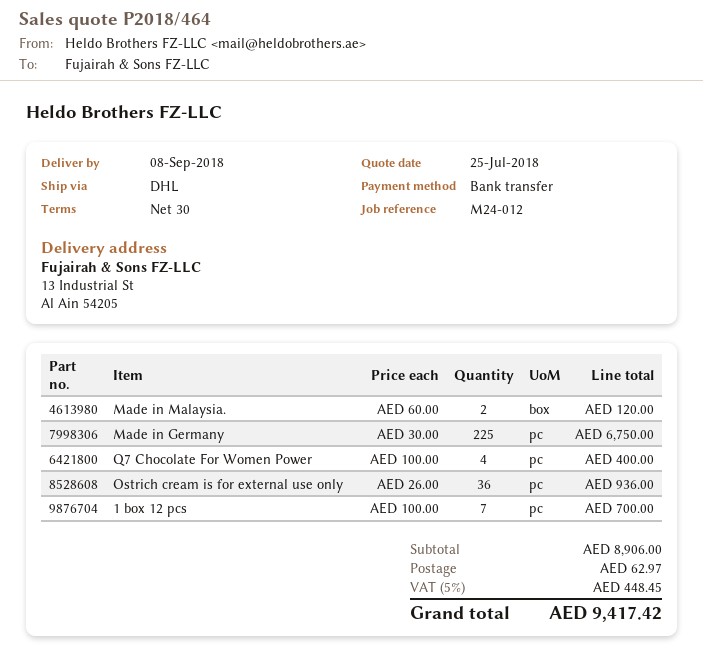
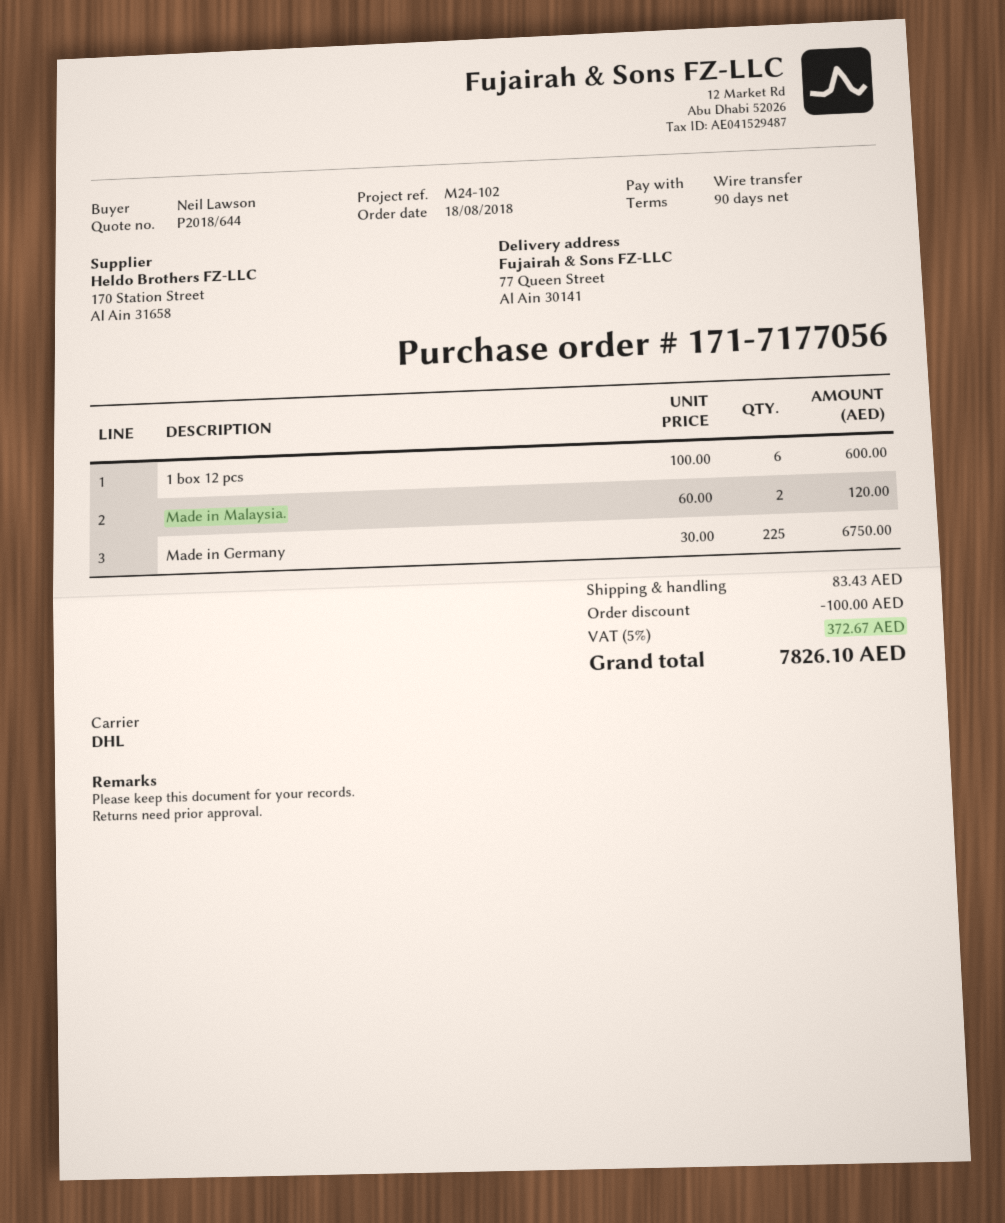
quote number: P2018/464 -> P2018/644
payment terms: 30 days -> 90 days
reference: M24-012 -> M24-102
ship to: 13 Industrial St, Al Ain 54205 -> 77 Queen Street, Al Ain 30141
Q7 Chocolate For Women Power: 4 x 100.00 = 400.00 -> none
Ostrich cream is for external use only: 36 x 26.00 = 936.00 -> none
1 box 12 pcs: 7 x 100.00 = 700.00 -> 6 x 100.00 = 600.00
discount: none -> 100.00
shipping: 62.97 -> 83.43
tax: 5% = 448.45 -> 5% = 372.67
total: 9417.42 -> 7826.10

